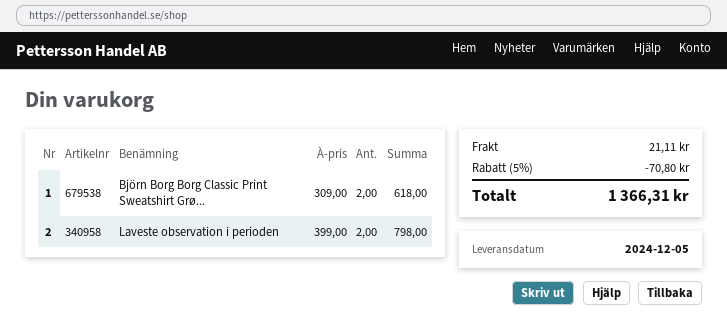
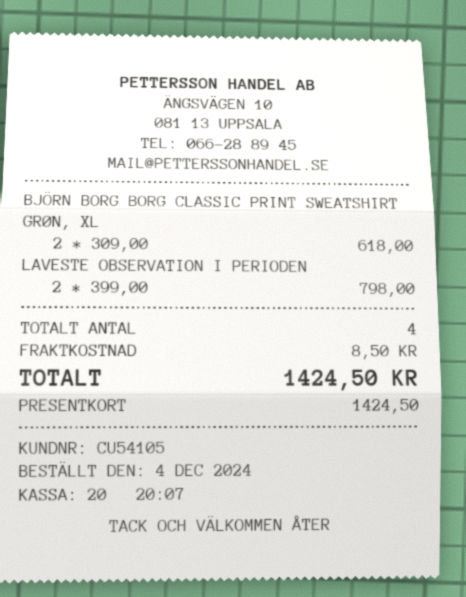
discount: 5% = 70.80 -> none
shipping: 21.11 -> 8.50
total: 1366.31 -> 1424.50

